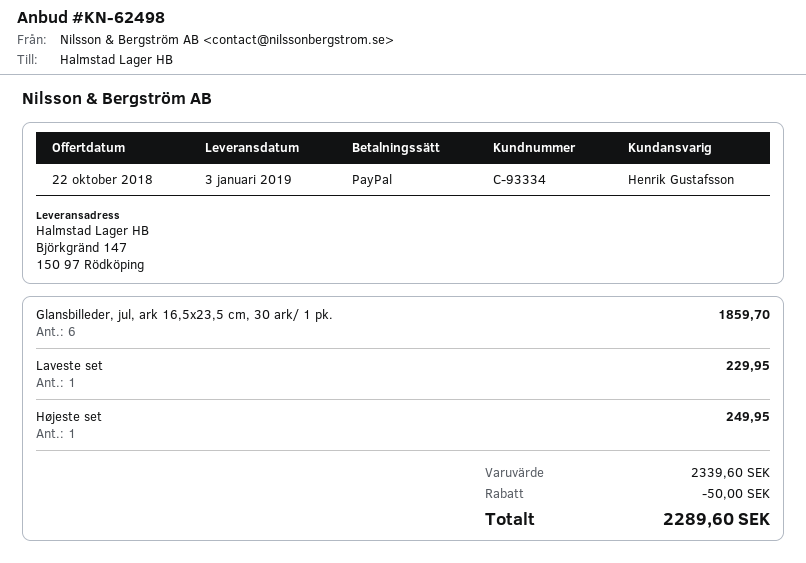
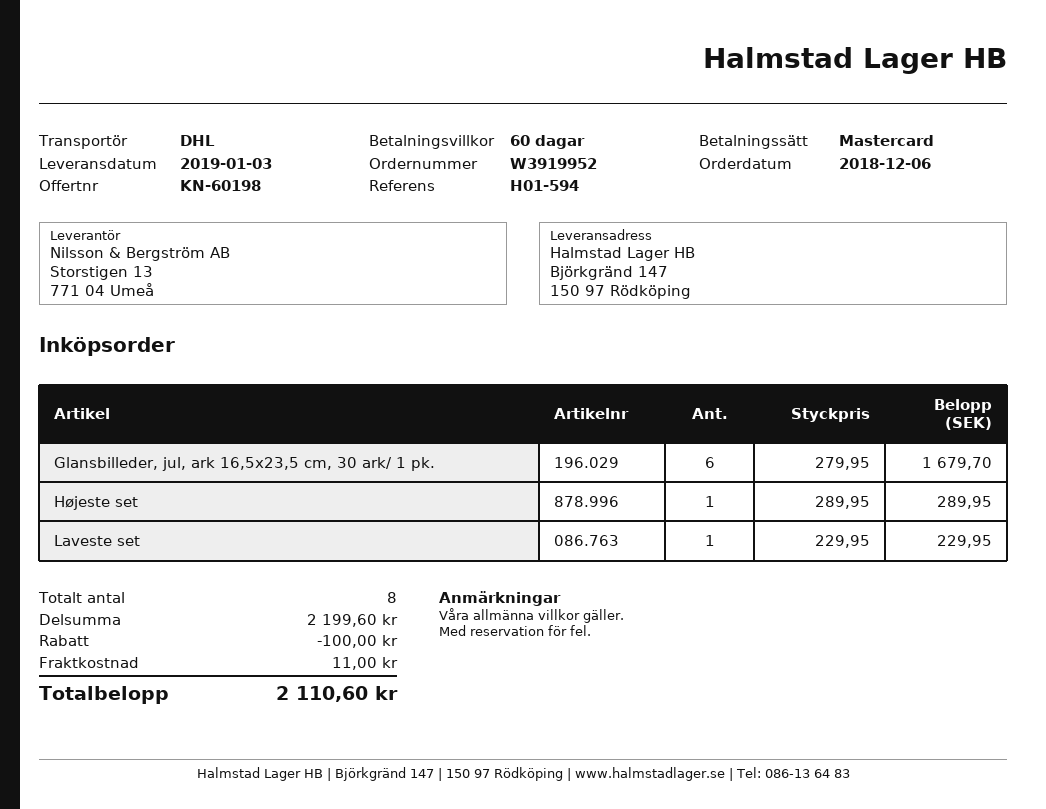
quote number: KN-62498 -> KN-60198
payment method: PayPal -> Mastercard
Glansbilleder, jul, ark 16,5x23,5 cm, 30 ark/ 1 pk.: 6 for 1859.70 -> 6 for 1679.70
Højeste set: 1 for 249.95 -> 1 for 289.95
subtotal: 2339.60 -> 2199.60
discount: 50.00 -> 100.00
shipping: none -> 11.00
total: 2289.60 -> 2110.60

